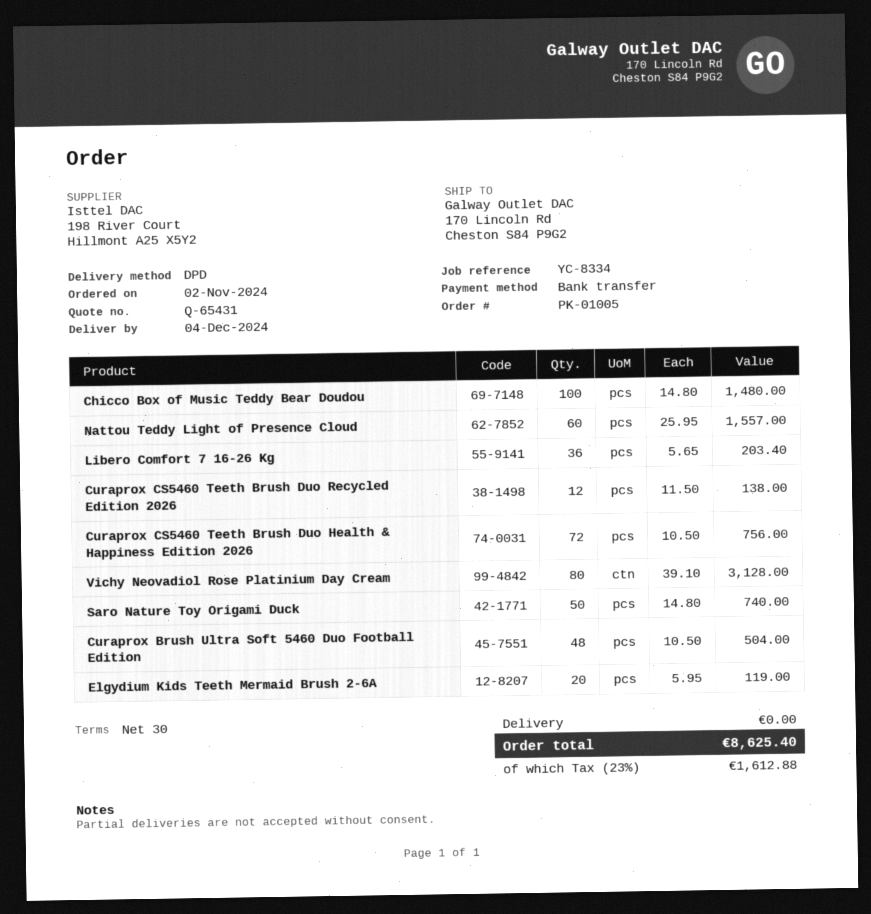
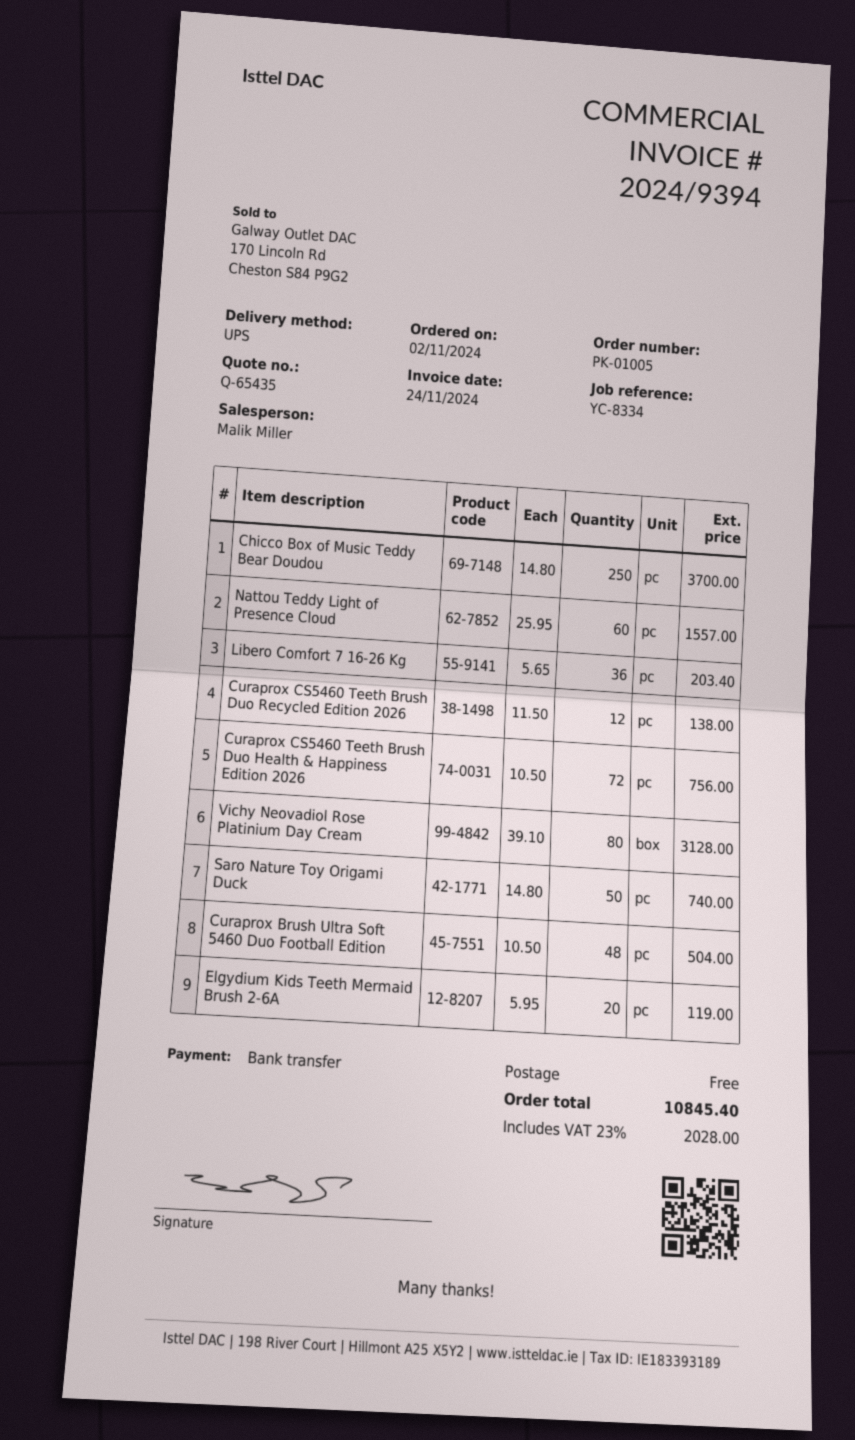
quote number: Q-65431 -> Q-65435
shipping method: DPD -> UPS
Chicco Box of Music Teddy Bear Doudou: 100 x 14.80 = 1480.00 -> 250 x 14.80 = 3700.00
tax: 23% = 1612.88 -> 23% = 2028.00
total: 8625.40 -> 10845.40

